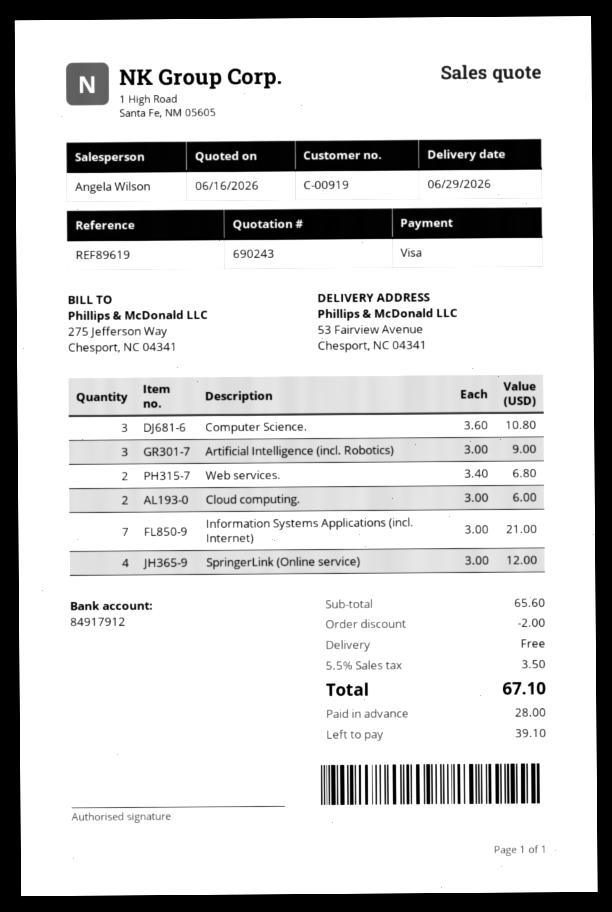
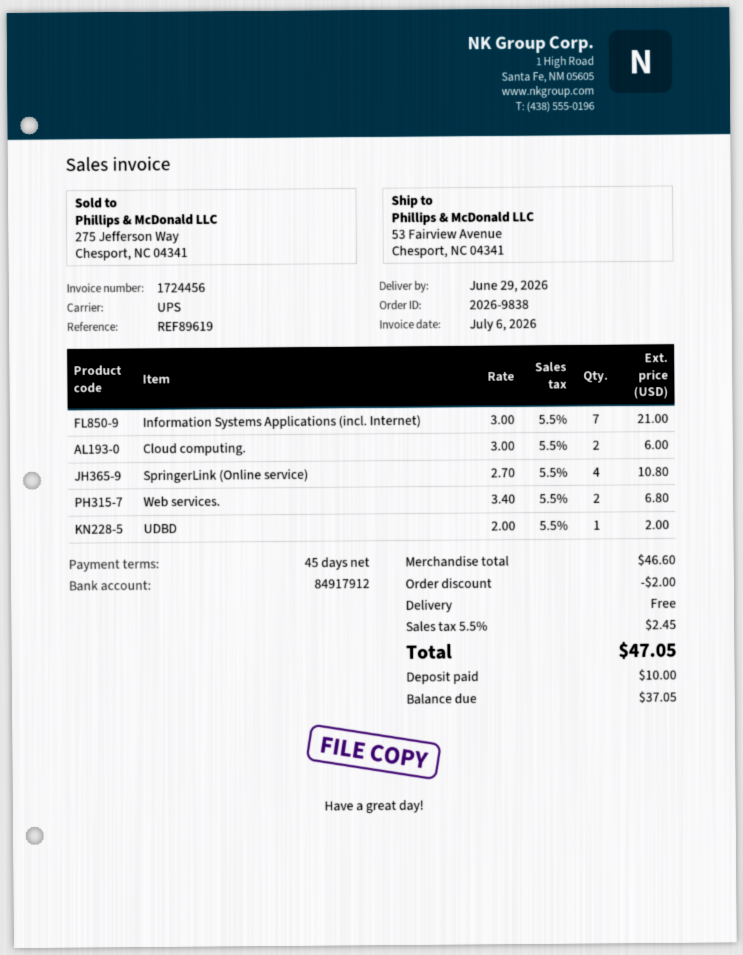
Computer Science.: 3 x 3.60 = 10.80 -> none
Artificial Intelligence (incl. Robotics): 3 x 3.00 = 9.00 -> none
SpringerLink (Online service): 4 x 3.00 = 12.00 -> 4 x 2.70 = 10.80
UDBD: none -> 1 x 2.00 = 2.00
subtotal: 65.60 -> 46.60
tax: 5.5% = 3.50 -> 5.5% = 2.45
total: 67.10 -> 47.05
deposit: 28.00 -> 10.00
balance: 39.10 -> 37.05

